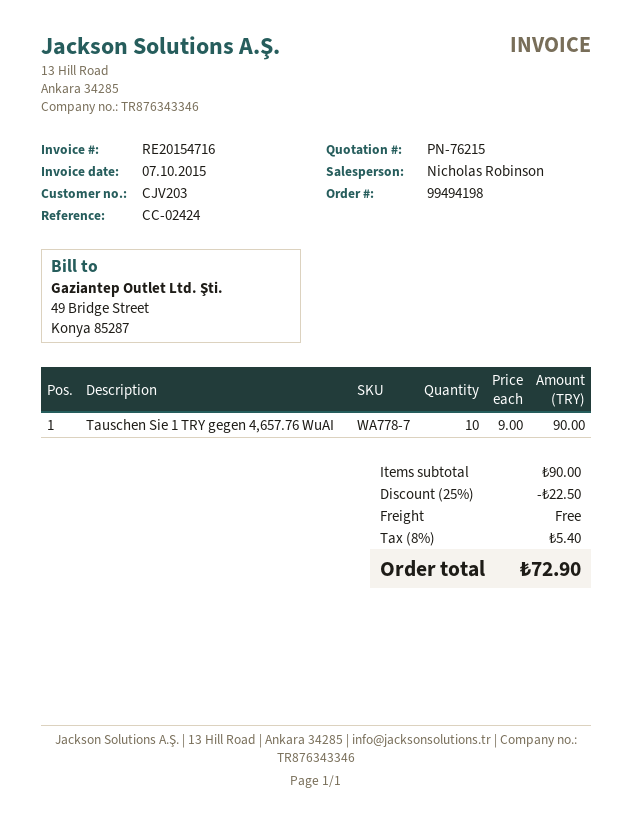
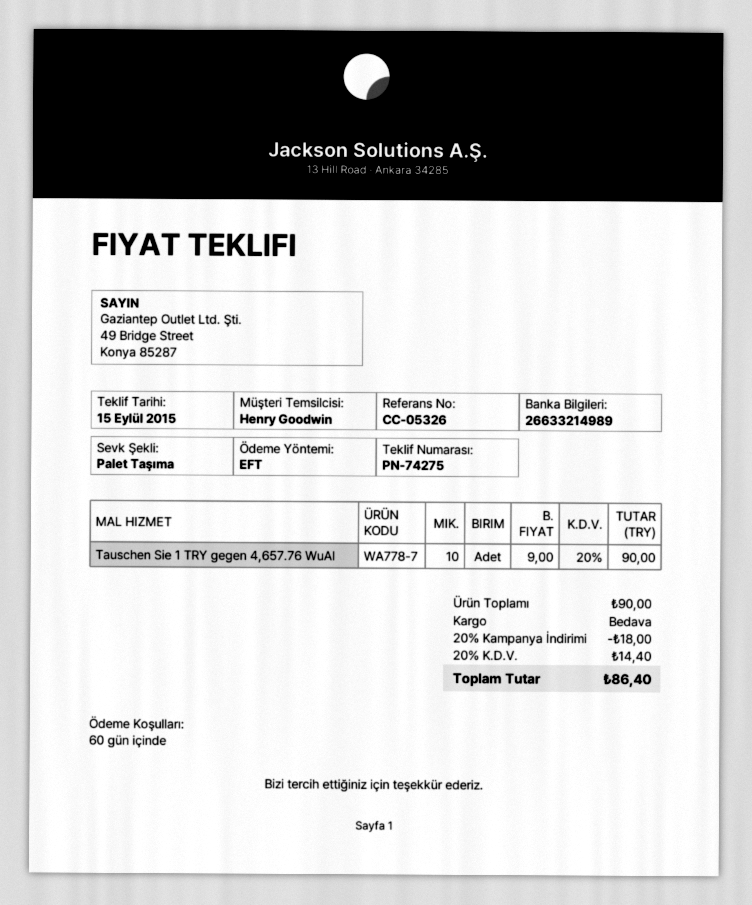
quote number: PN-76215 -> PN-74275
reference: CC-02424 -> CC-05326
sales rep: Nicholas Robinson -> Henry Goodwin
discount: 25% = 22.50 -> 20% = 18.00
tax: 8% = 5.40 -> 20% = 14.40
total: 72.90 -> 86.40

